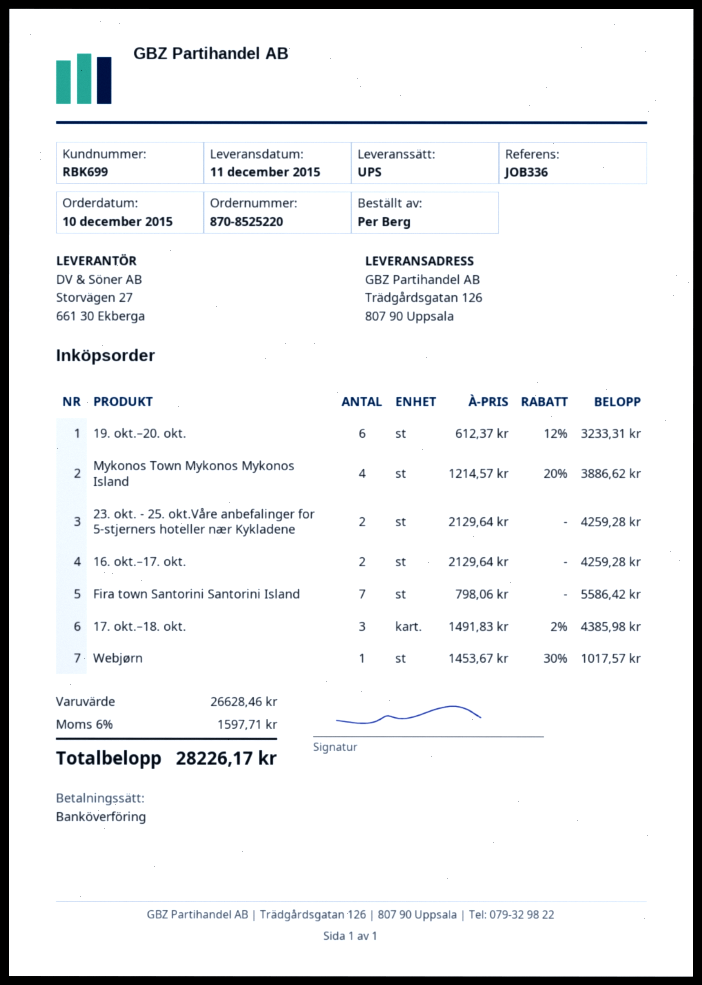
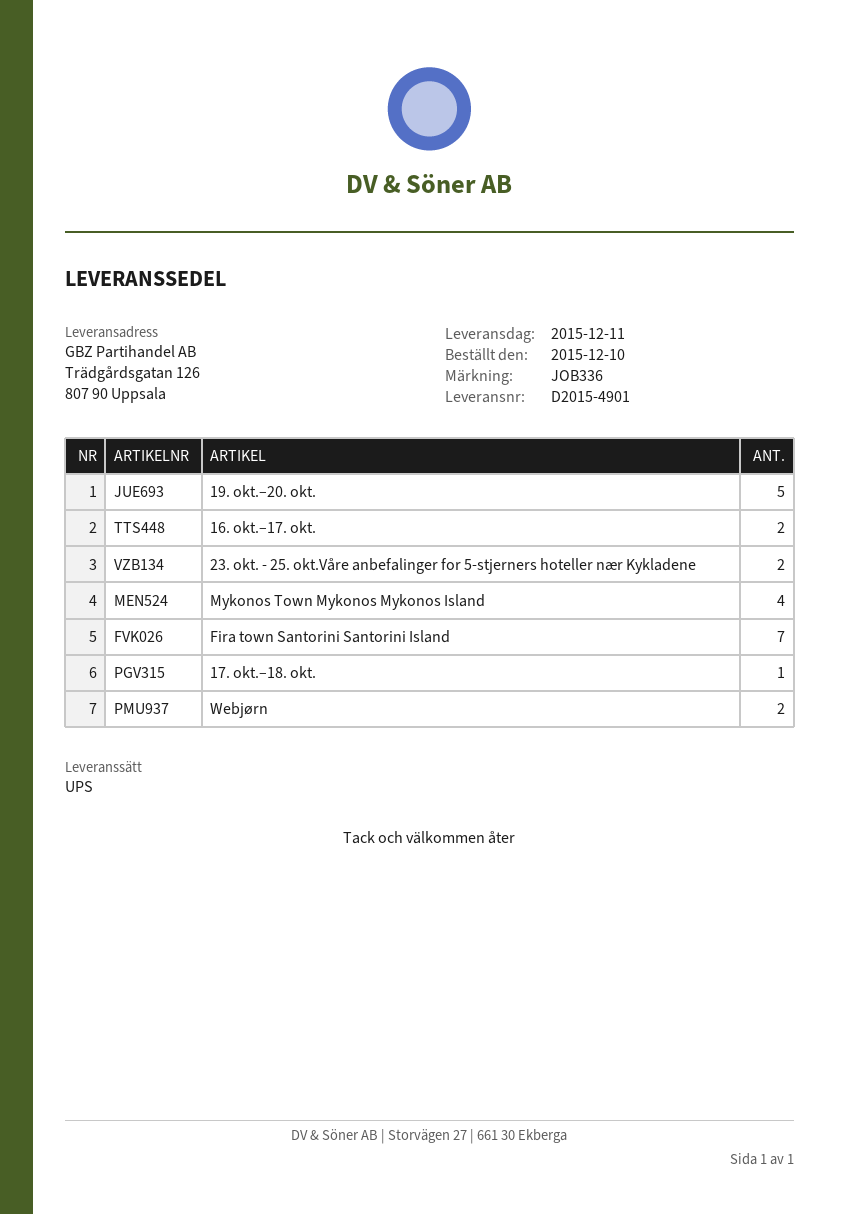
19. okt.–20. okt.: 6 -> 5
17. okt.–18. okt.: 3 -> 1
Webjørn: 1 -> 2

